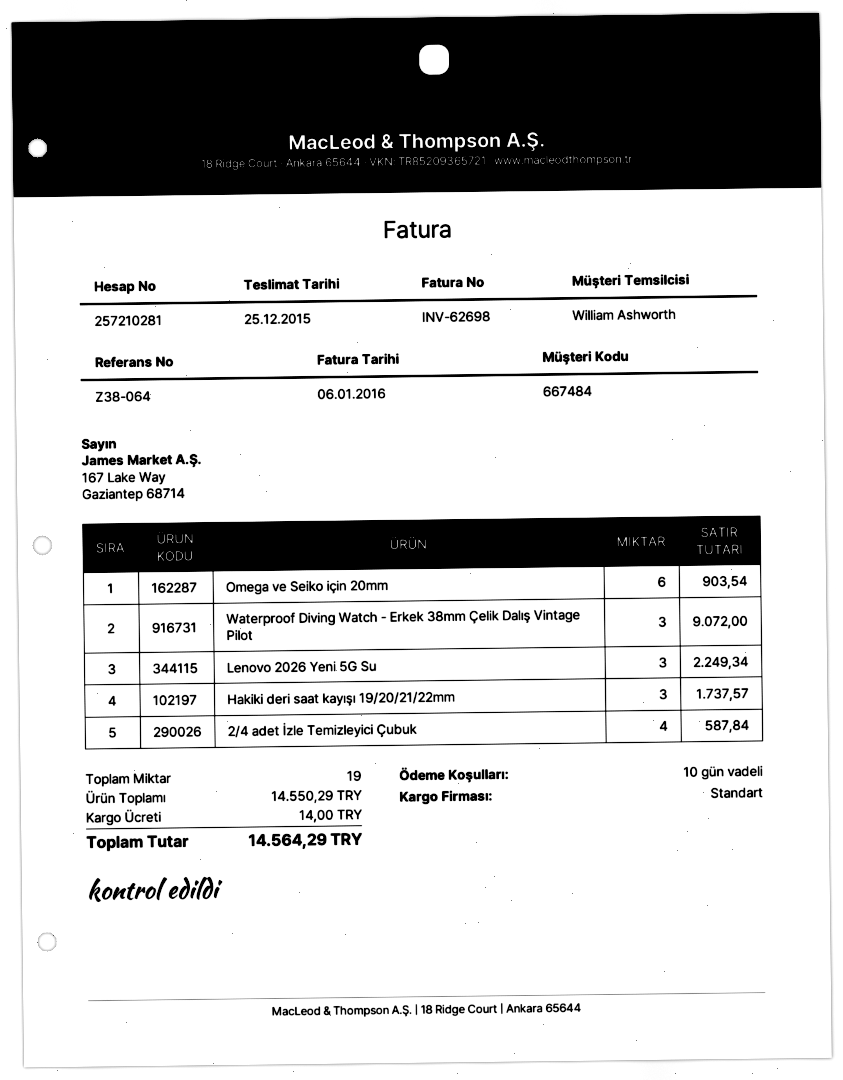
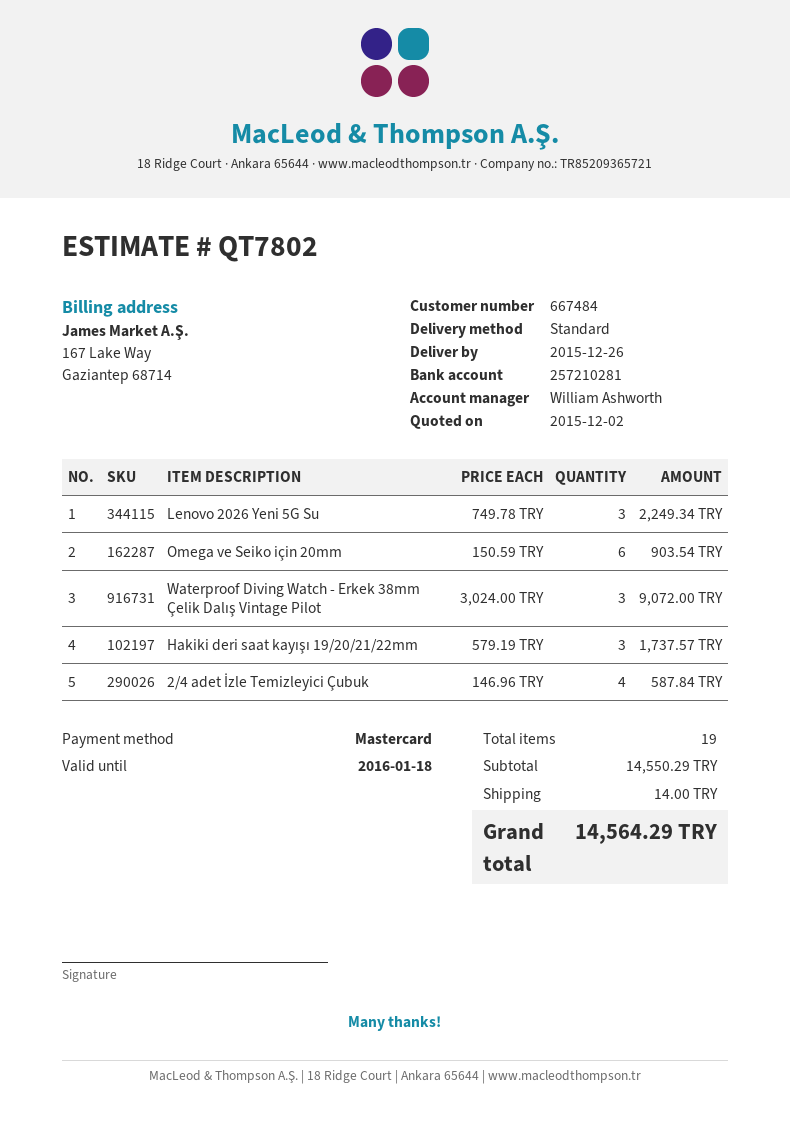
delivery date: 2015-12-25 -> 2015-12-26

